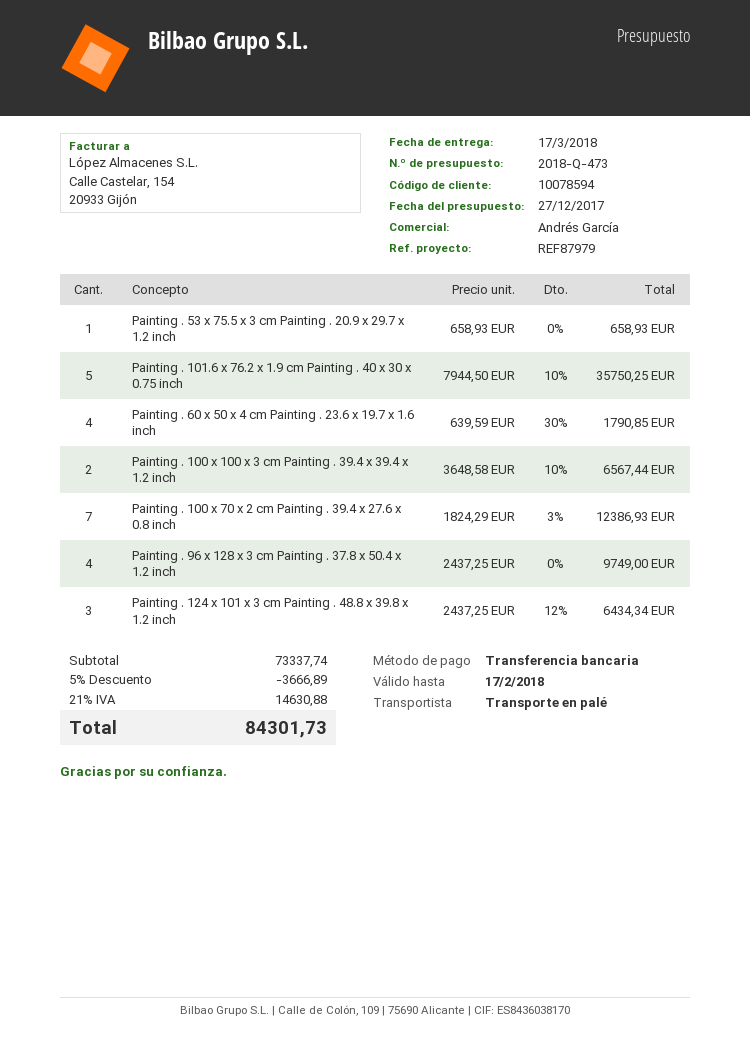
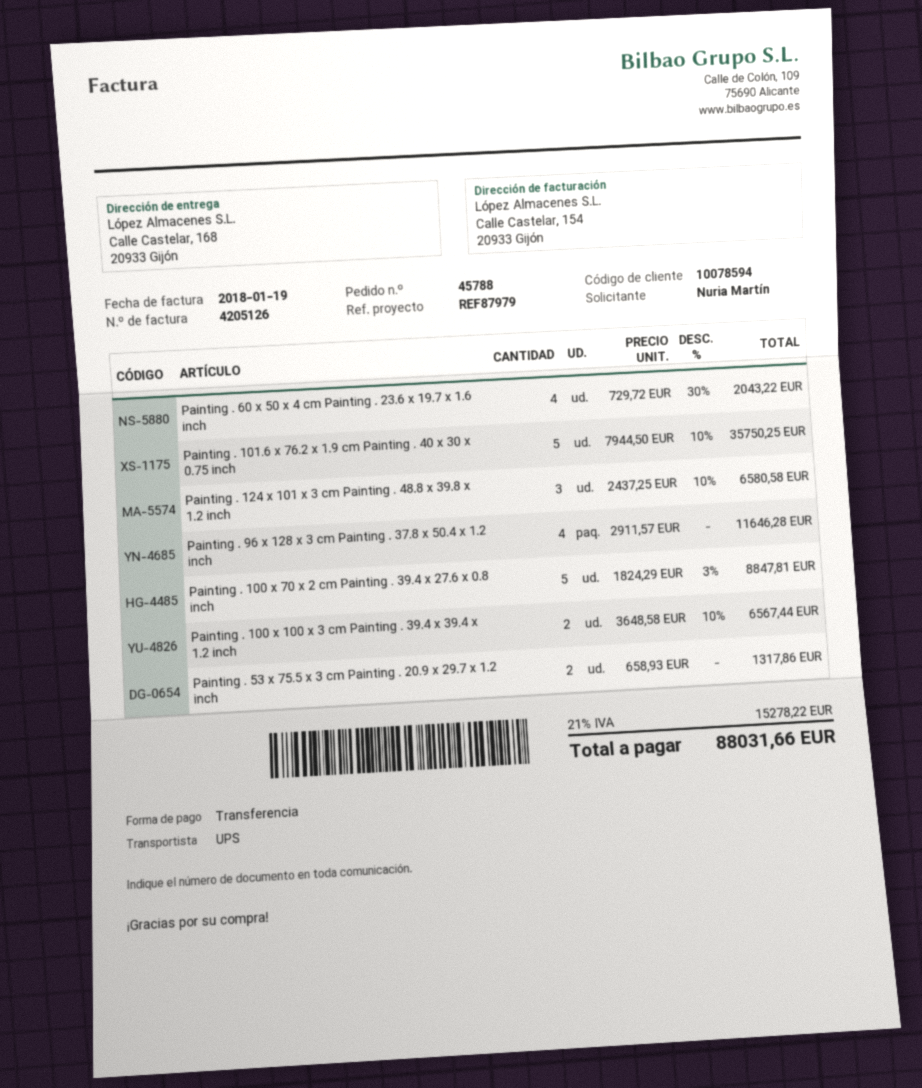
shipping method: pallet freight -> UPS
Painting . 53 x 75.5 x 3 cm Painting . 20.9 x 29.7 x 1.2 inch: 1 x 658.93 = 658.93 -> 2 x 658.93 = 1317.86
Painting . 60 x 50 x 4 cm Painting . 23.6 x 19.7 x 1.6 inch: 4 x 639.59 - 30% = 1790.85 -> 4 x 729.72 - 30% = 2043.22
Painting . 100 x 70 x 2 cm Painting . 39.4 x 27.6 x 0.8 inch: 7 x 1824.29 - 3% = 12386.93 -> 5 x 1824.29 - 3% = 8847.81
Painting . 96 x 128 x 3 cm Painting . 37.8 x 50.4 x 1.2 inch: 4 x 2437.25 = 9749.00 -> 4 x 2911.57 = 11646.28
Painting . 124 x 101 x 3 cm Painting . 48.8 x 39.8 x 1.2 inch: 3 x 2437.25 - 12% = 6434.34 -> 3 x 2437.25 - 10% = 6580.58
discount: 5% = 3666.89 -> none
tax: 21% = 14630.88 -> 21% = 15278.22
total: 84301.73 -> 88031.66

